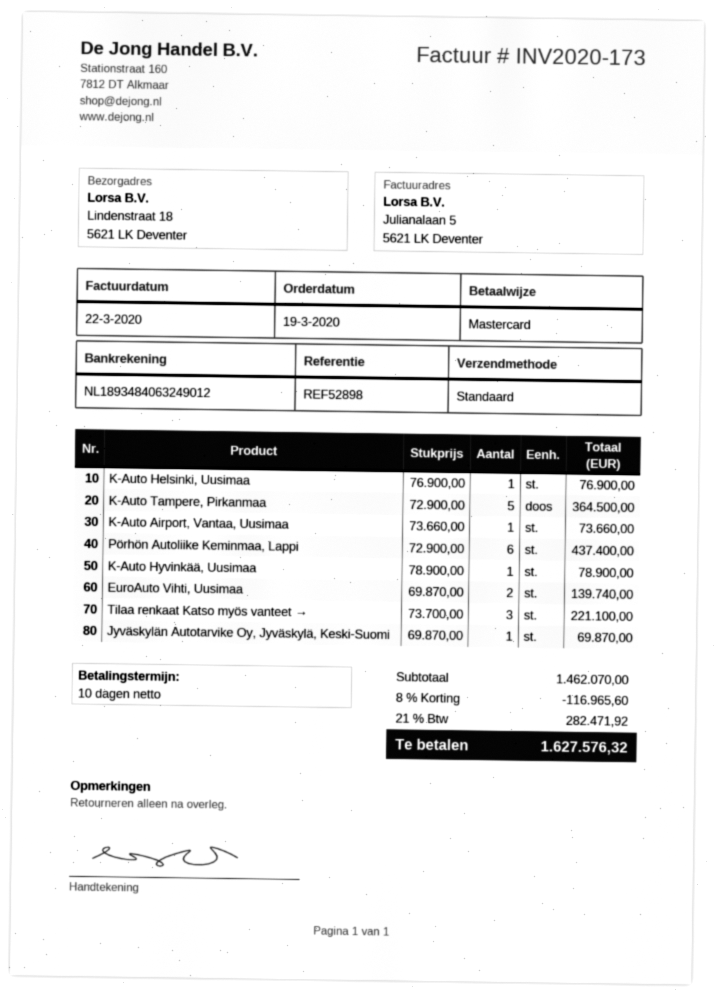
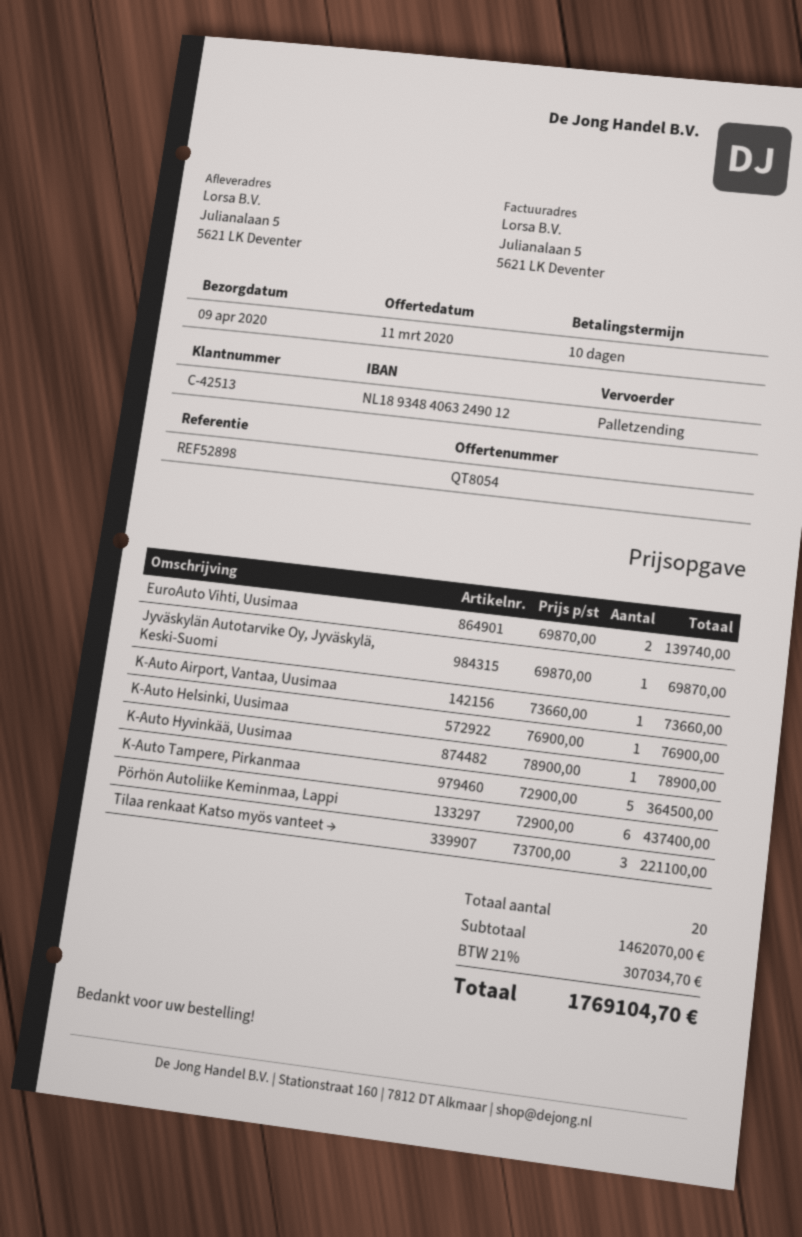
shipping method: standard -> pallet freight
ship to: Lindenstraat 18, 5621 LK Deventer -> Julianalaan 5, 5621 LK Deventer
discount: 8% = 116965.60 -> none
tax: 21% = 282471.92 -> 21% = 307034.70
total: 1627576.32 -> 1769104.70

